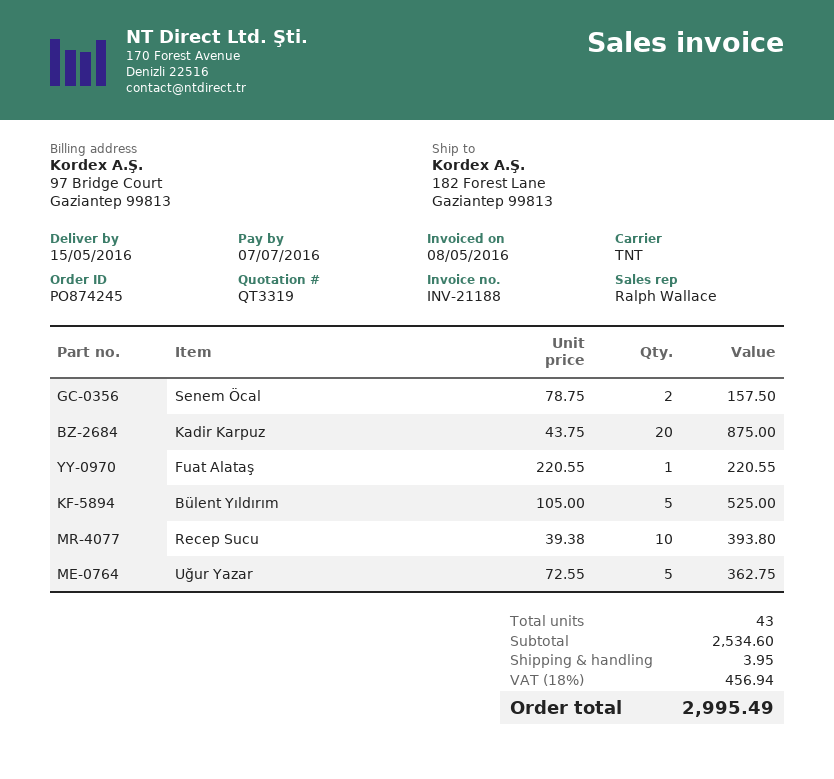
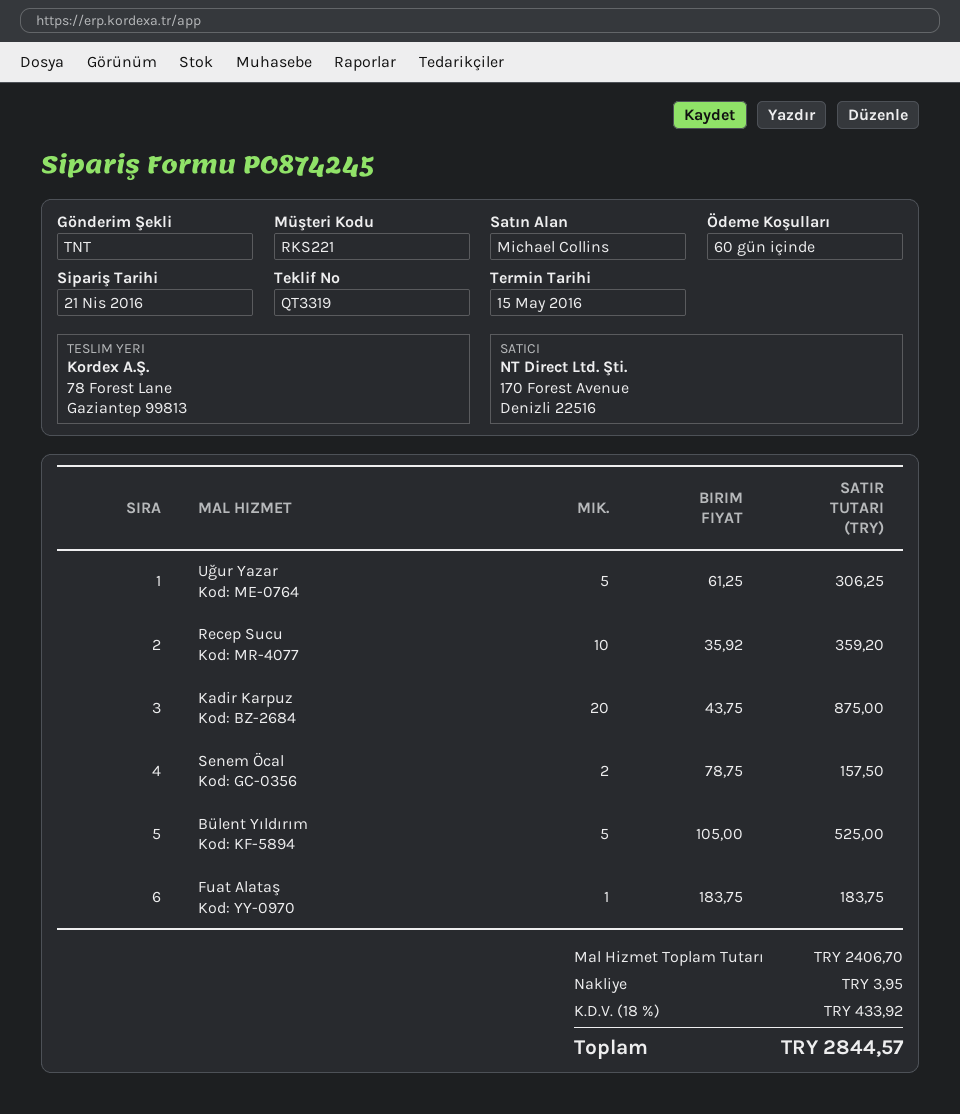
ship to: 182 Forest Lane, Gaziantep 99813 -> 78 Forest Lane, Gaziantep 99813
Fuat Alataş: 1 x 220.55 = 220.55 -> 1 x 183.75 = 183.75
Recep Sucu: 10 x 39.38 = 393.80 -> 10 x 35.92 = 359.20
Uğur Yazar: 5 x 72.55 = 362.75 -> 5 x 61.25 = 306.25
subtotal: 2534.60 -> 2406.70
tax: 18% = 456.94 -> 18% = 433.92
total: 2995.49 -> 2844.57

